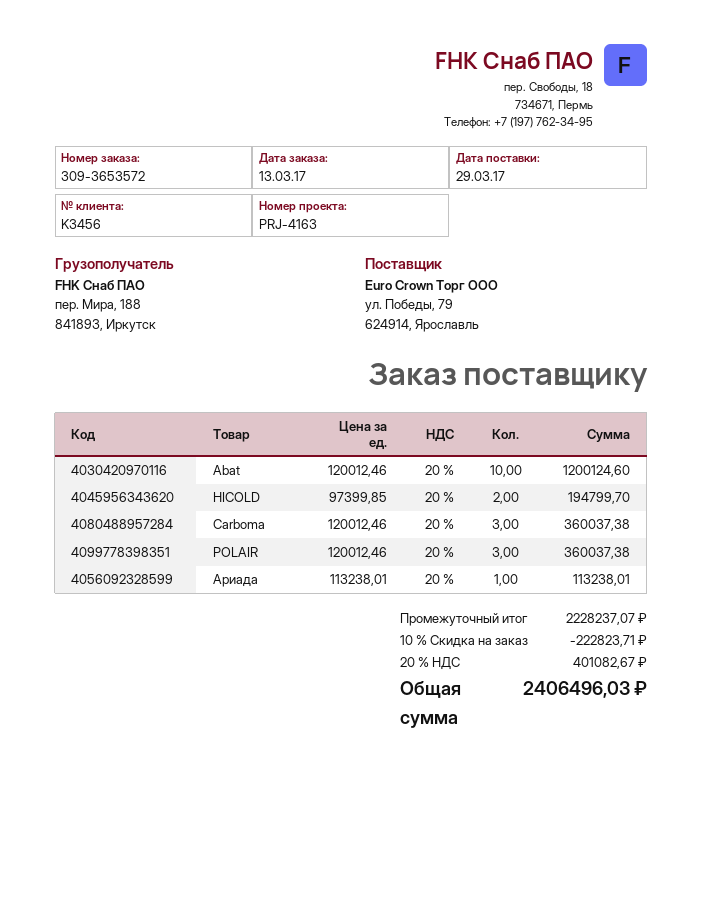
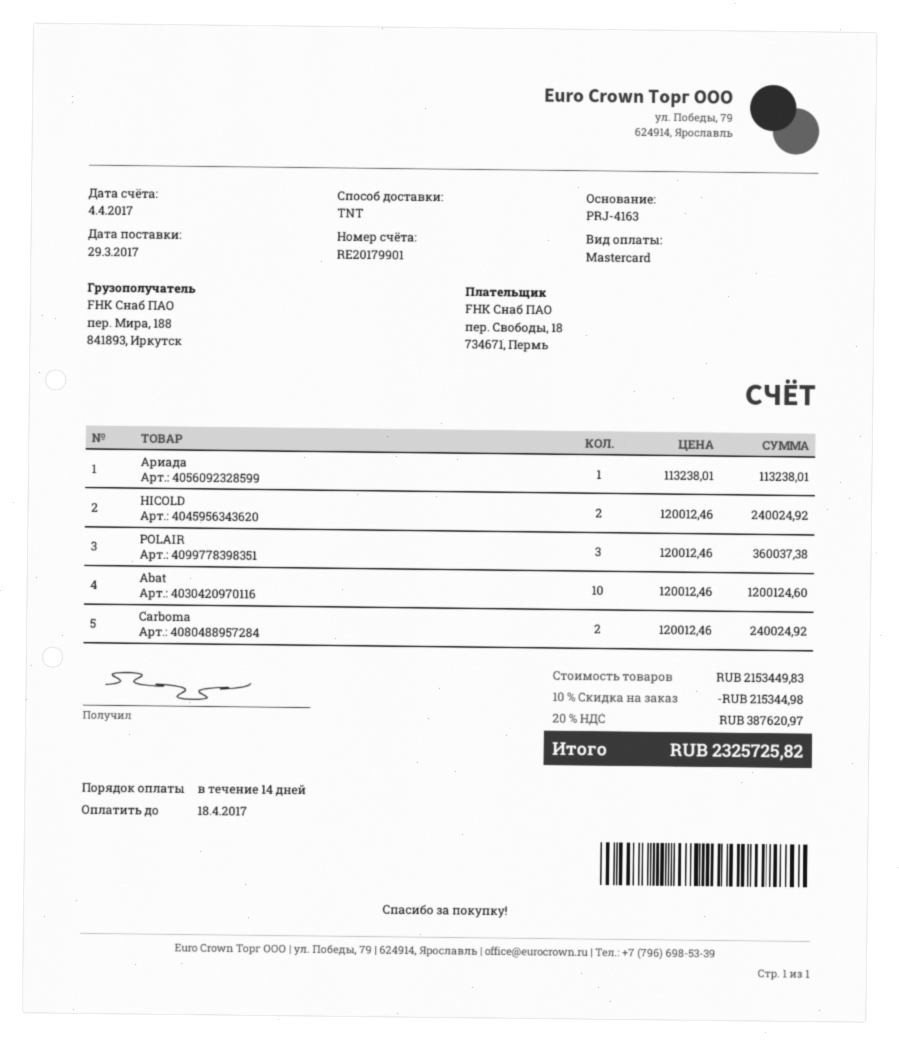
HICOLD: 2 x 97399.85 = 194799.70 -> 2 x 120012.46 = 240024.92
Carboma: 3 x 120012.46 = 360037.38 -> 2 x 120012.46 = 240024.92
subtotal: 2228237.07 -> 2153449.83
discount: 10% = 222823.71 -> 10% = 215344.98
tax: 20% = 401082.67 -> 20% = 387620.97
total: 2406496.03 -> 2325725.82

